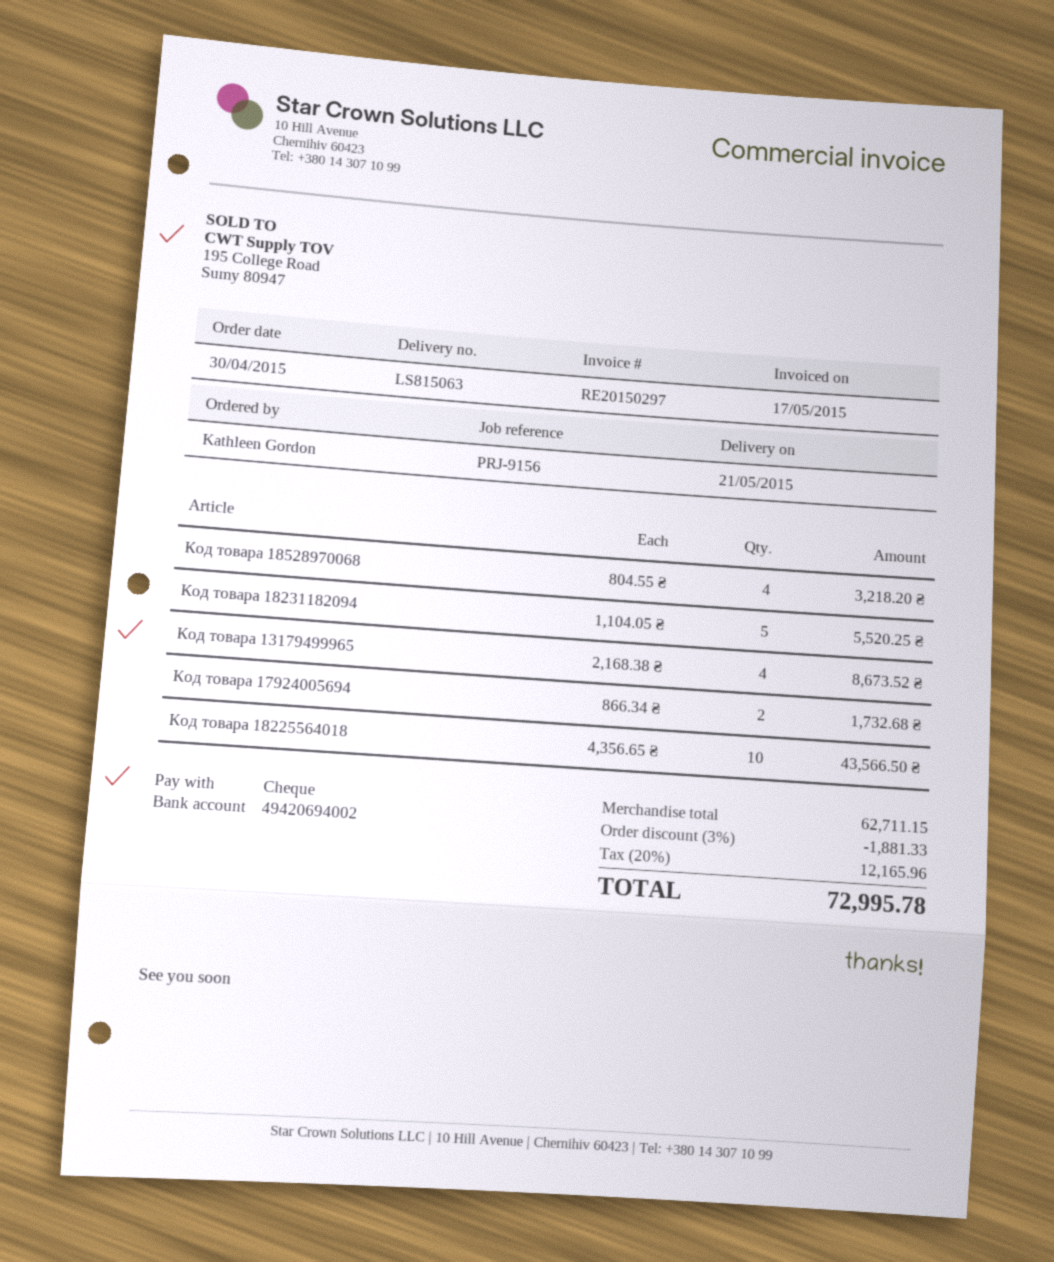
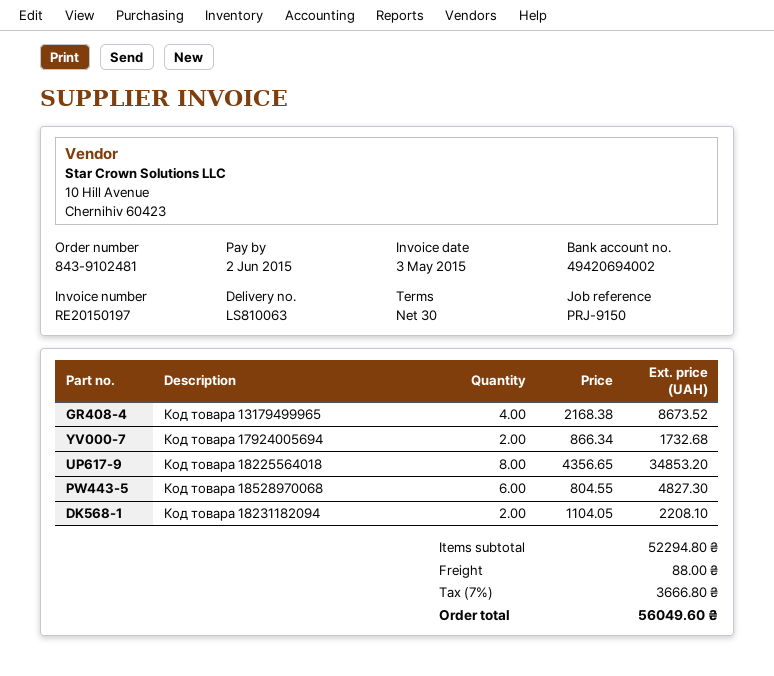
delivery note number: LS815063 -> LS810063
invoice number: RE20150297 -> RE20150197
invoice date: 2015-05-17 -> 2015-05-03
reference: PRJ-9156 -> PRJ-9150
Код товара 18528970068: 4 x 804.55 = 3218.20 -> 6 x 804.55 = 4827.30
Код товара 18231182094: 5 x 1104.05 = 5520.25 -> 2 x 1104.05 = 2208.10
Код товара 18225564018: 10 x 4356.65 = 43566.50 -> 8 x 4356.65 = 34853.20
subtotal: 62711.15 -> 52294.80
discount: 3% = 1881.33 -> none
shipping: none -> 88.00
tax: 20% = 12165.96 -> 7% = 3666.80
total: 72995.78 -> 56049.60

